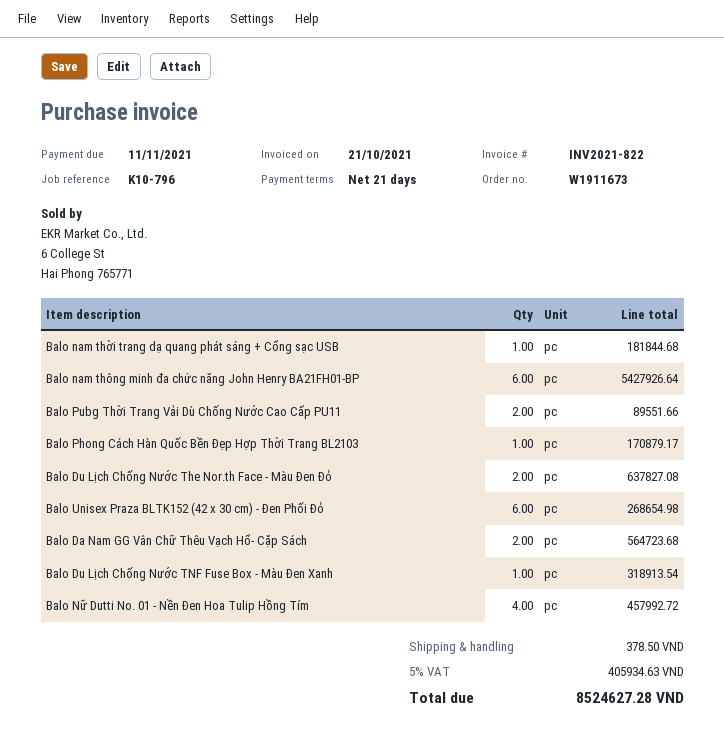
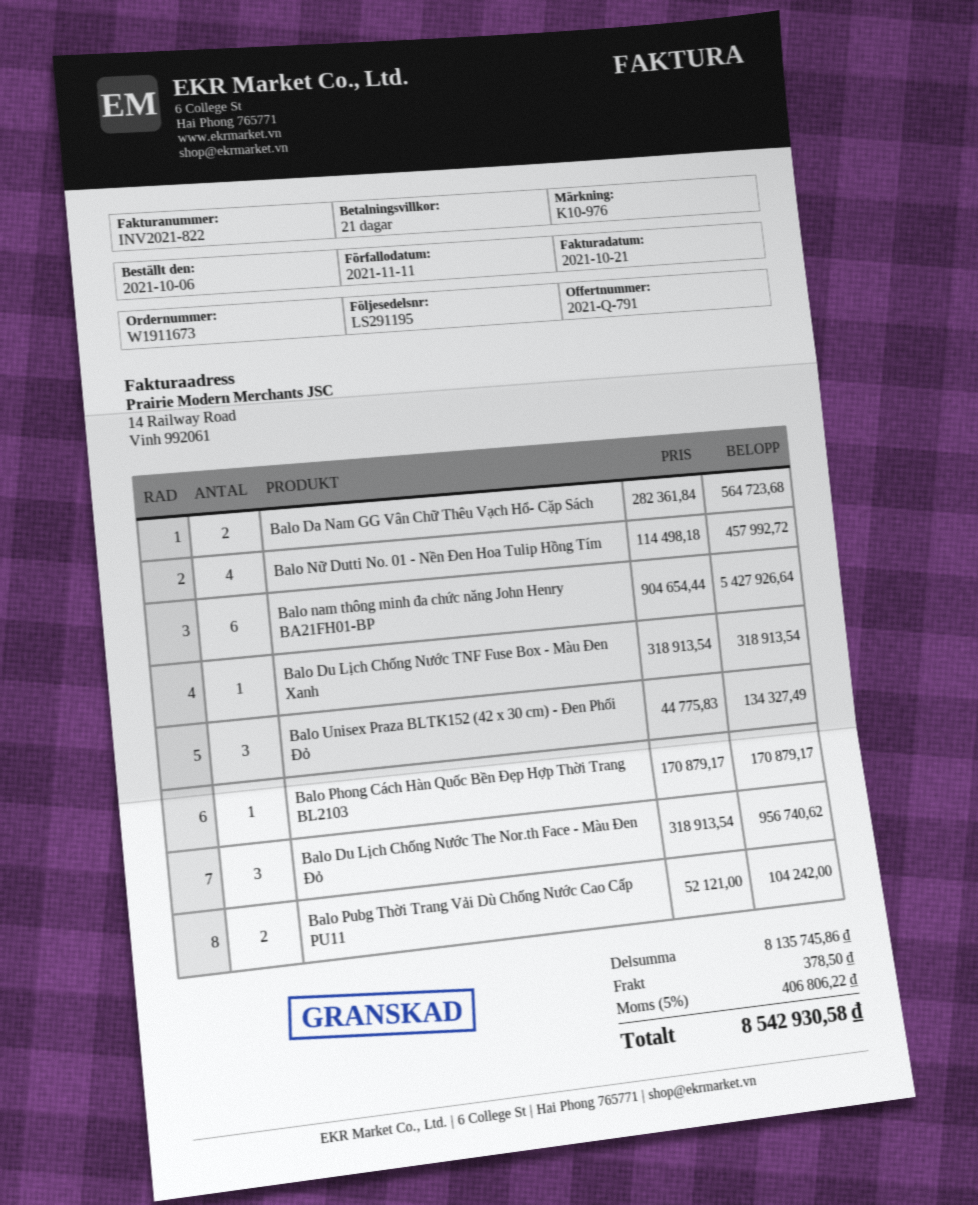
reference: K10-796 -> K10-976
Balo nam thời trang dạ quang phát sáng + Cổng sạc USB: 1 for 181844.68 -> none
Balo Pubg Thời Trang Vải Dù Chống Nước Cao Cấp PU11: 2 for 89551.66 -> 2 for 104242.00
Balo Du Lịch Chống Nước The Nor.th Face - Màu Đen Đỏ: 2 for 637827.08 -> 3 for 956740.62
Balo Unisex Praza BLTK152 (42 x 30 cm) - Đen Phối Đỏ: 6 for 268654.98 -> 3 for 134327.49
tax: 5% = 405934.63 -> 5% = 406806.22
total: 8524627.28 -> 8542930.58

